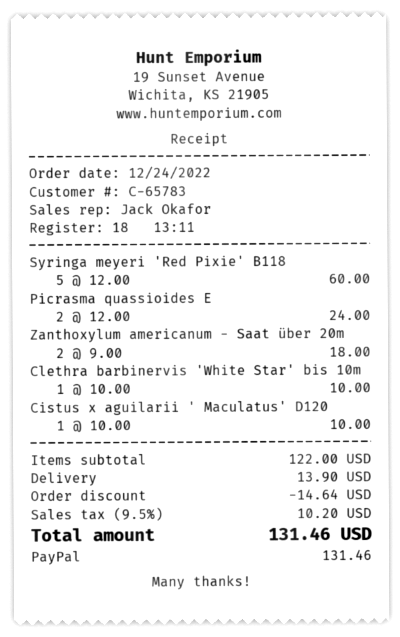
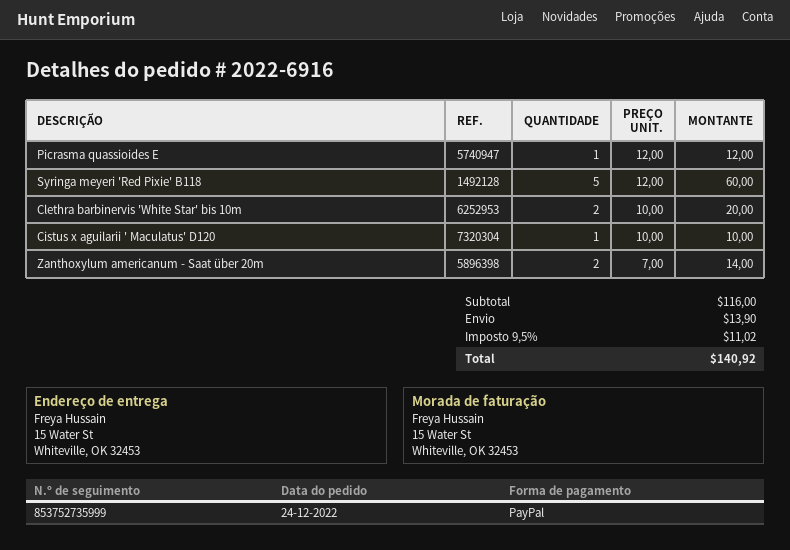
Picrasma quassioides E: 2 x 12.00 = 24.00 -> 1 x 12.00 = 12.00
Zanthoxylum americanum - Saat über 20m: 2 x 9.00 = 18.00 -> 2 x 7.00 = 14.00
Clethra barbinervis 'White Star' bis 10m: 1 x 10.00 = 10.00 -> 2 x 10.00 = 20.00
subtotal: 122.00 -> 116.00
discount: 14.64 -> none
tax: 9.5% = 10.20 -> 9.5% = 11.02
total: 131.46 -> 140.92

